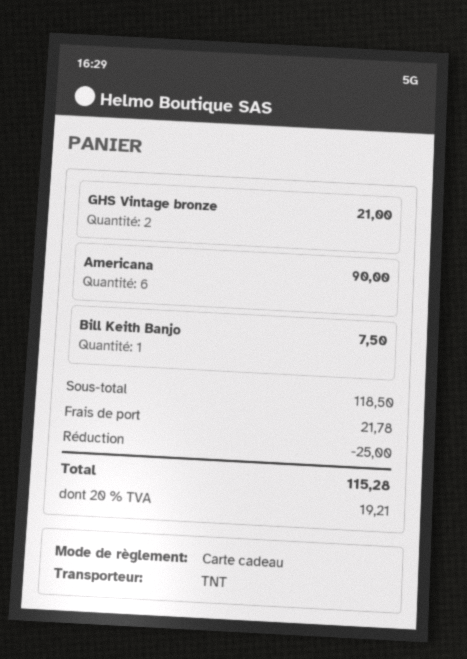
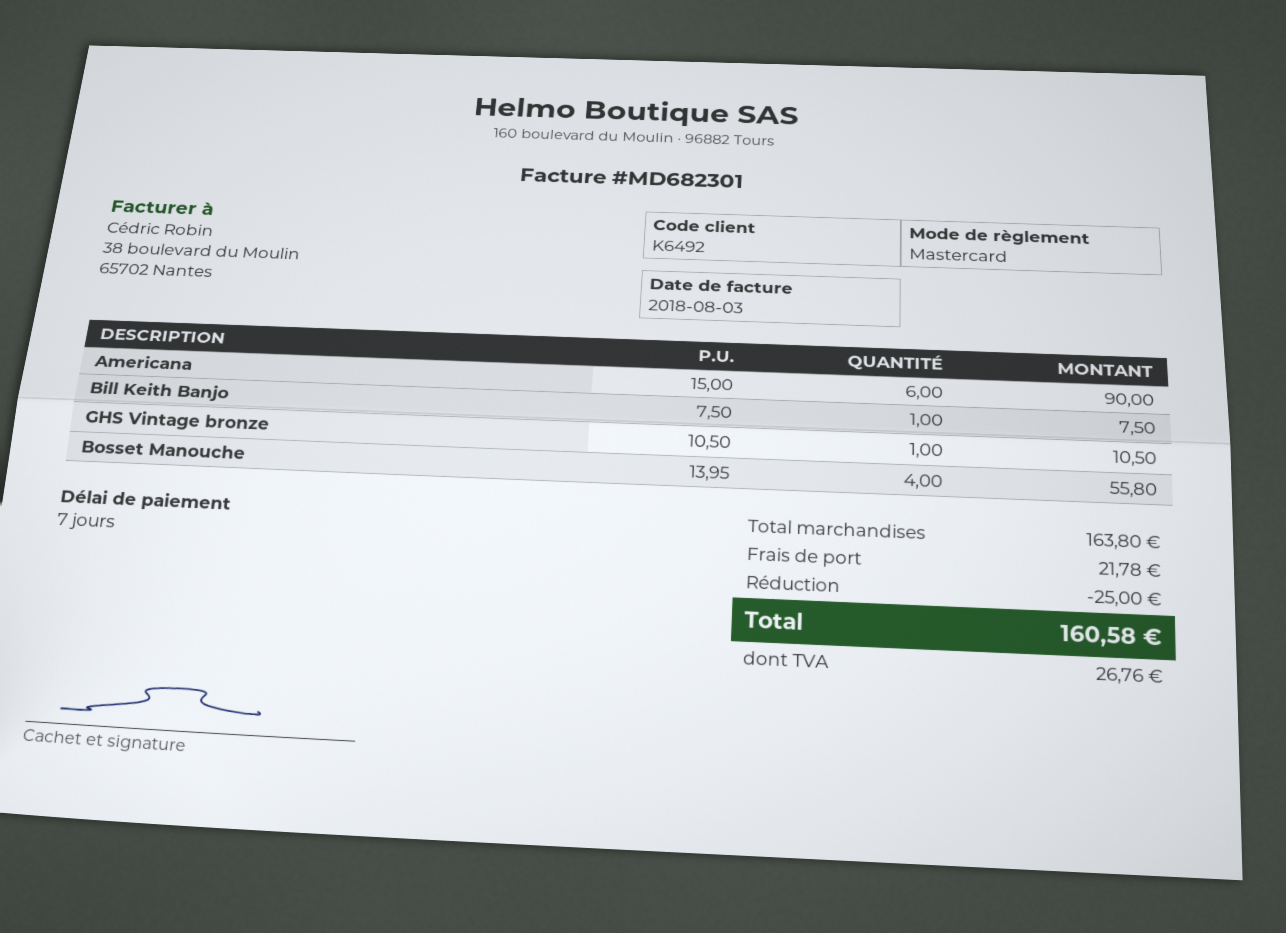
payment method: gift card -> Mastercard
GHS Vintage bronze: 2 for 21.00 -> 1 for 10.50
Bosset Manouche: none -> 4 for 55.80
subtotal: 118.50 -> 163.80
tax: 19.21 -> 26.76
total: 115.28 -> 160.58

